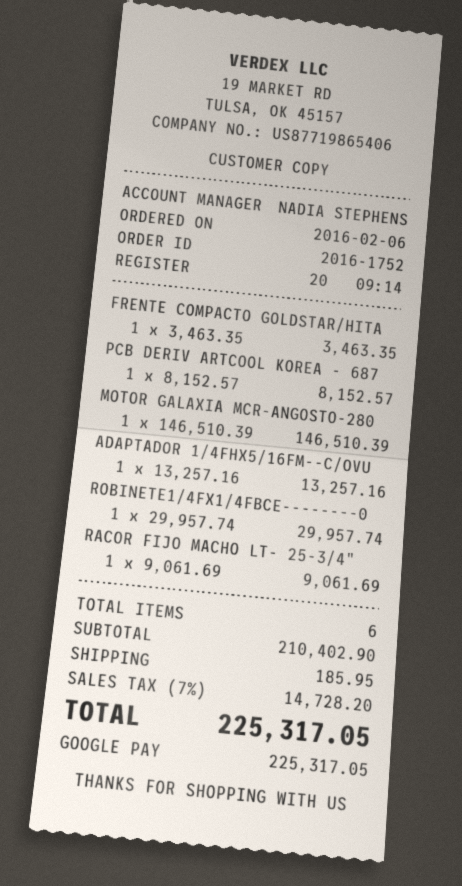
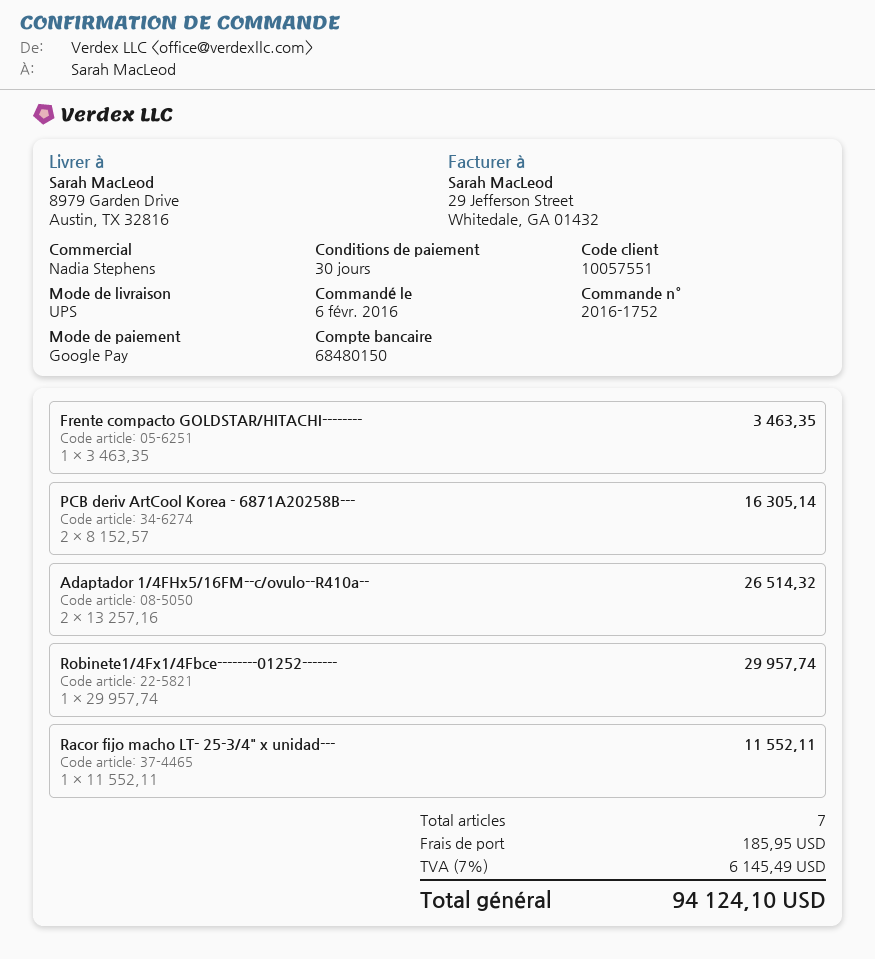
PCB DERIV ARTCOOL KOREA - 687: 1 x 8152.57 = 8152.57 -> 2 x 8152.57 = 16305.14
MOTOR GALAXIA MCR-ANGOSTO-280: 1 x 146510.39 = 146510.39 -> none
ADAPTADOR 1/4FHX5/16FM--C/OVU: 1 x 13257.16 = 13257.16 -> 2 x 13257.16 = 26514.32
RACOR FIJO MACHO LT- 25-3/4": 1 x 9061.69 = 9061.69 -> 1 x 11552.11 = 11552.11
total quantity: 6 -> 7
tax: 7% = 14728.20 -> 7% = 6145.49
total: 225317.05 -> 94124.10

